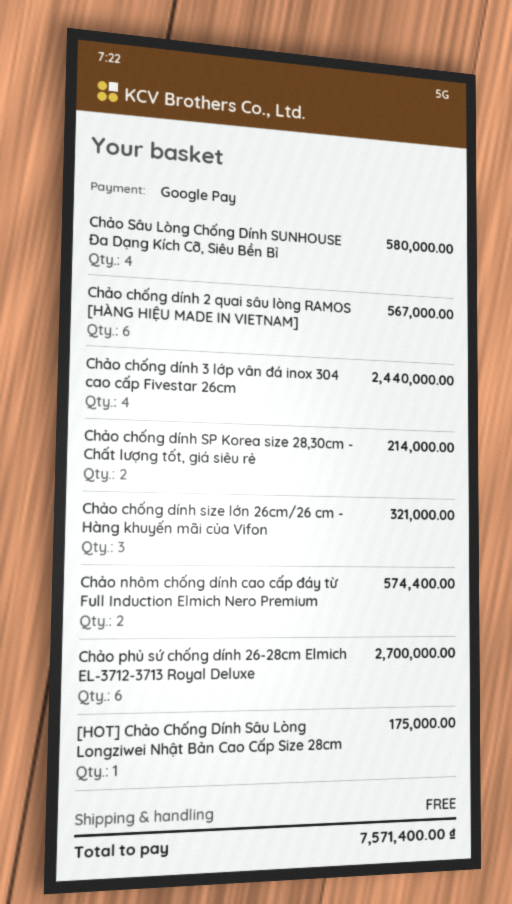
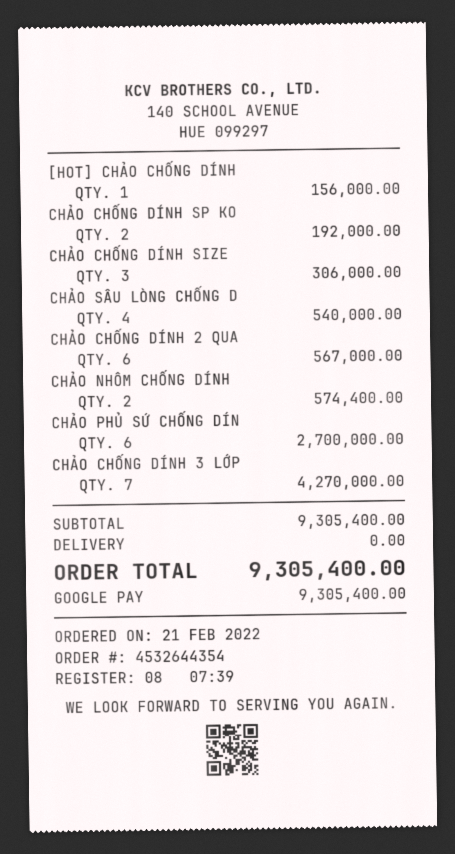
Chảo Sâu Lòng Chống Dính SUNHOUSE Đa Dạng Kích Cỡ, Siêu Bền Bỉ: 4 for 580000.00 -> 4 for 540000.00
Chảo chống dính 3 lớp vân đá inox 304 cao cấp Fivestar 26cm: 4 for 2440000.00 -> 7 for 4270000.00
Chảo chống dính SP Korea size 28,30cm - Chất lượng tốt, giá siêu rẻ: 2 for 214000.00 -> 2 for 192000.00
Chảo chống dính size lớn 26cm/26 cm - Hàng khuyến mãi của Vifon: 3 for 321000.00 -> 3 for 306000.00
[HOT] Chảo Chống Dính Sâu Lòng Longziwei Nhật Bản Cao Cấp Size 28cm: 1 for 175000.00 -> 1 for 156000.00
total: 7571400.00 -> 9305400.00

